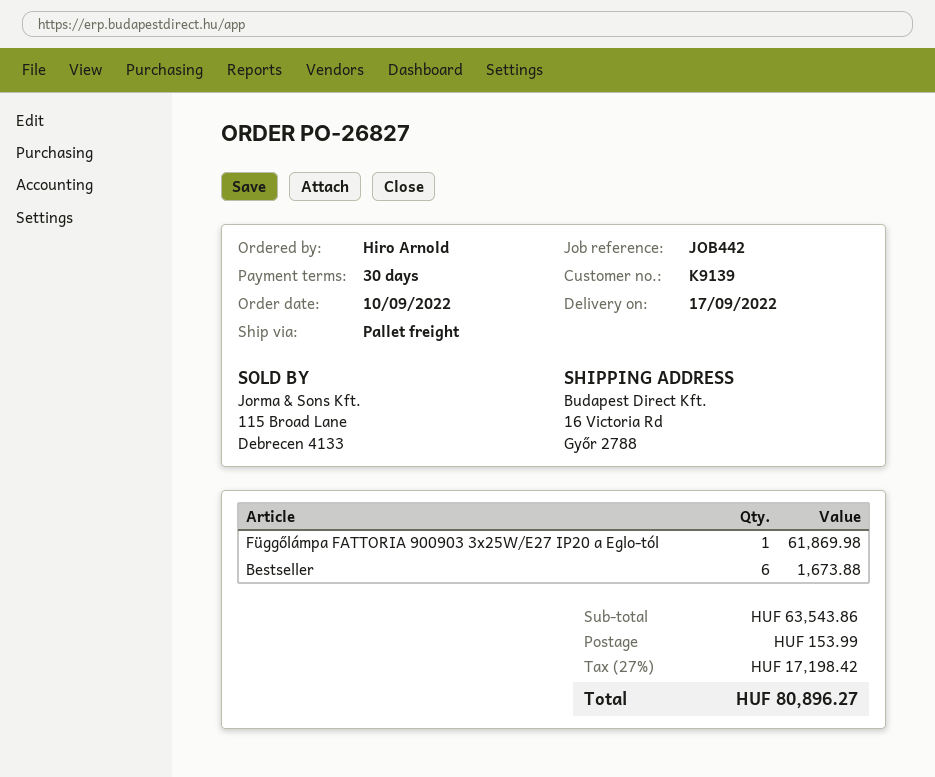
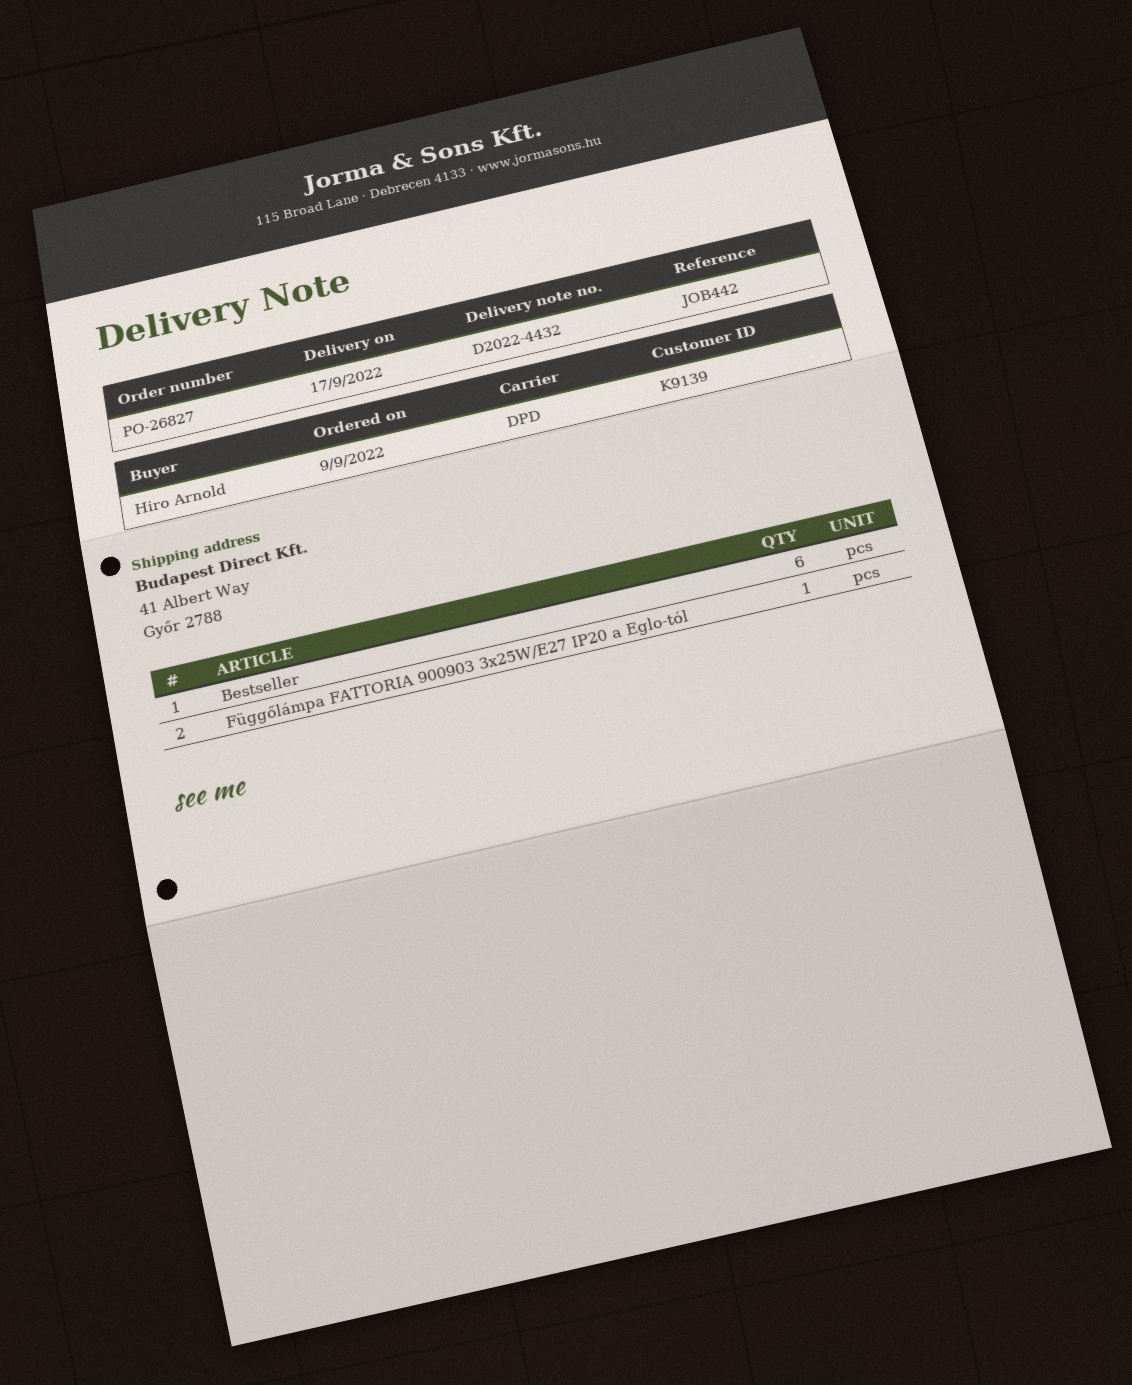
order date: 2022-09-10 -> 2022-09-09
shipping method: pallet freight -> DPD
ship to: 16 Victoria Rd, Győr 2788 -> 41 Albert Way, Győr 2788

